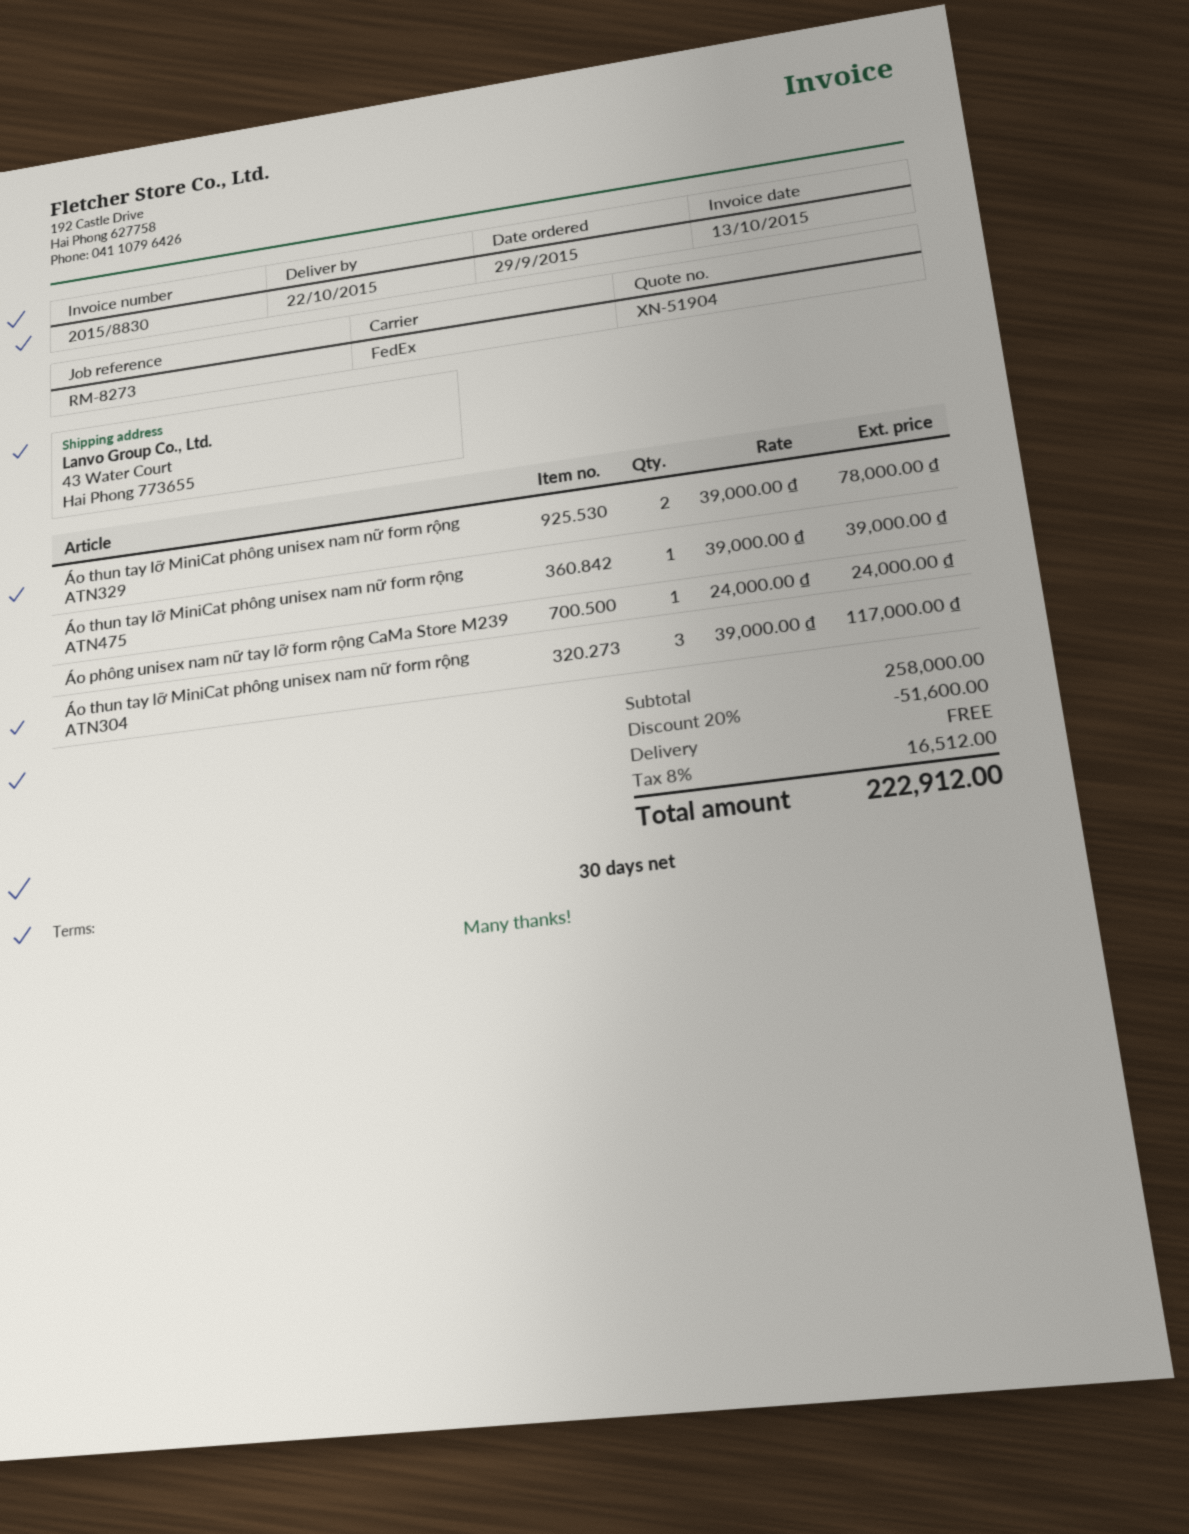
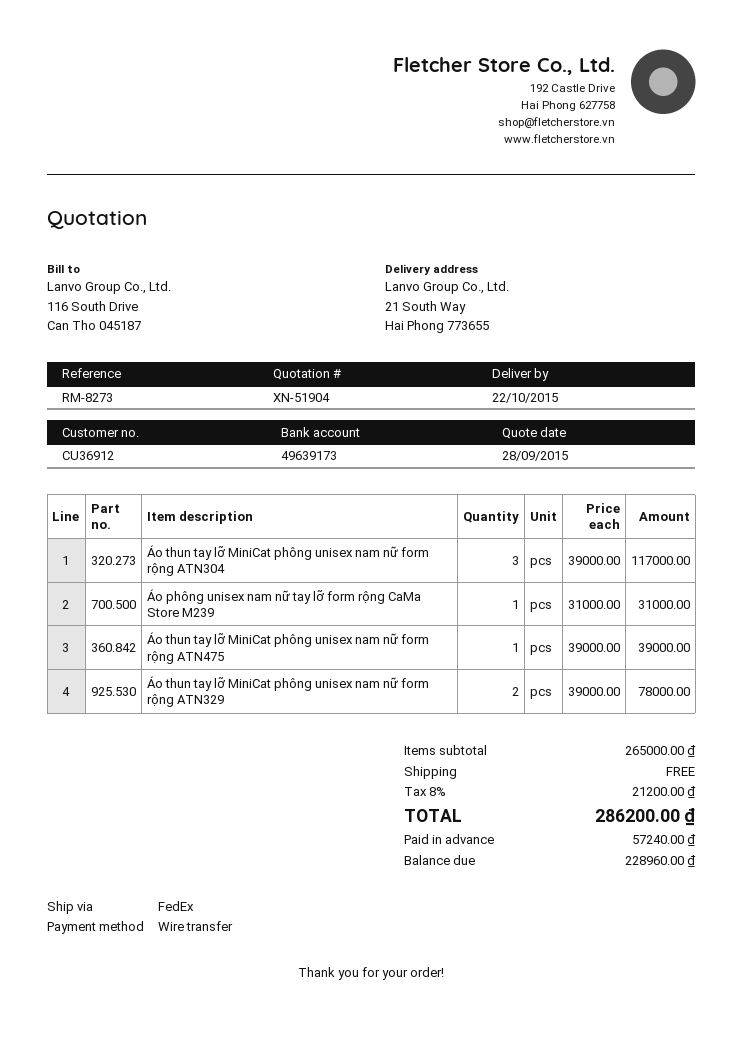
ship to: 43 Water Court, Hai Phong 773655 -> 21 South Way, Hai Phong 773655
Áo phông unisex nam nữ tay lỡ form rộng CaMa Store M239: 1 x 24000.00 = 24000.00 -> 1 x 31000.00 = 31000.00
subtotal: 258000.00 -> 265000.00
discount: 20% = 51600.00 -> none
tax: 8% = 16512.00 -> 8% = 21200.00
total: 222912.00 -> 286200.00

